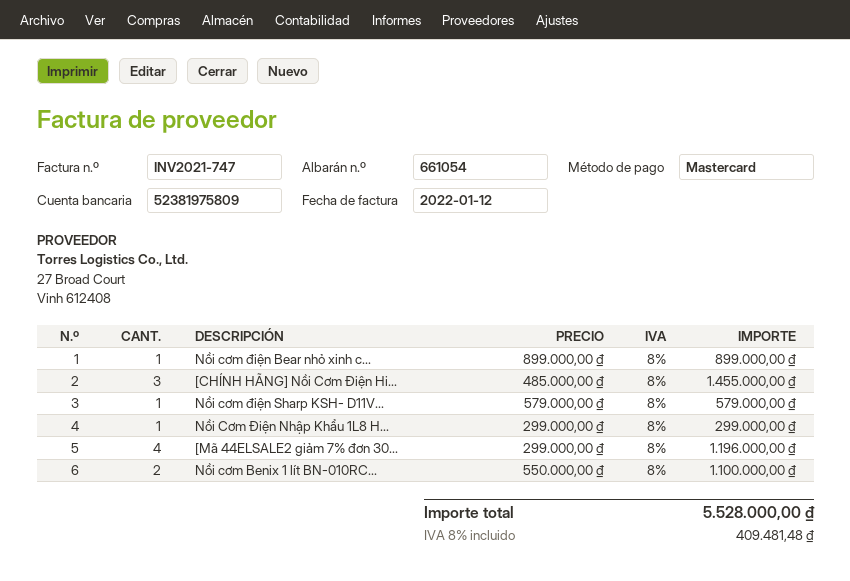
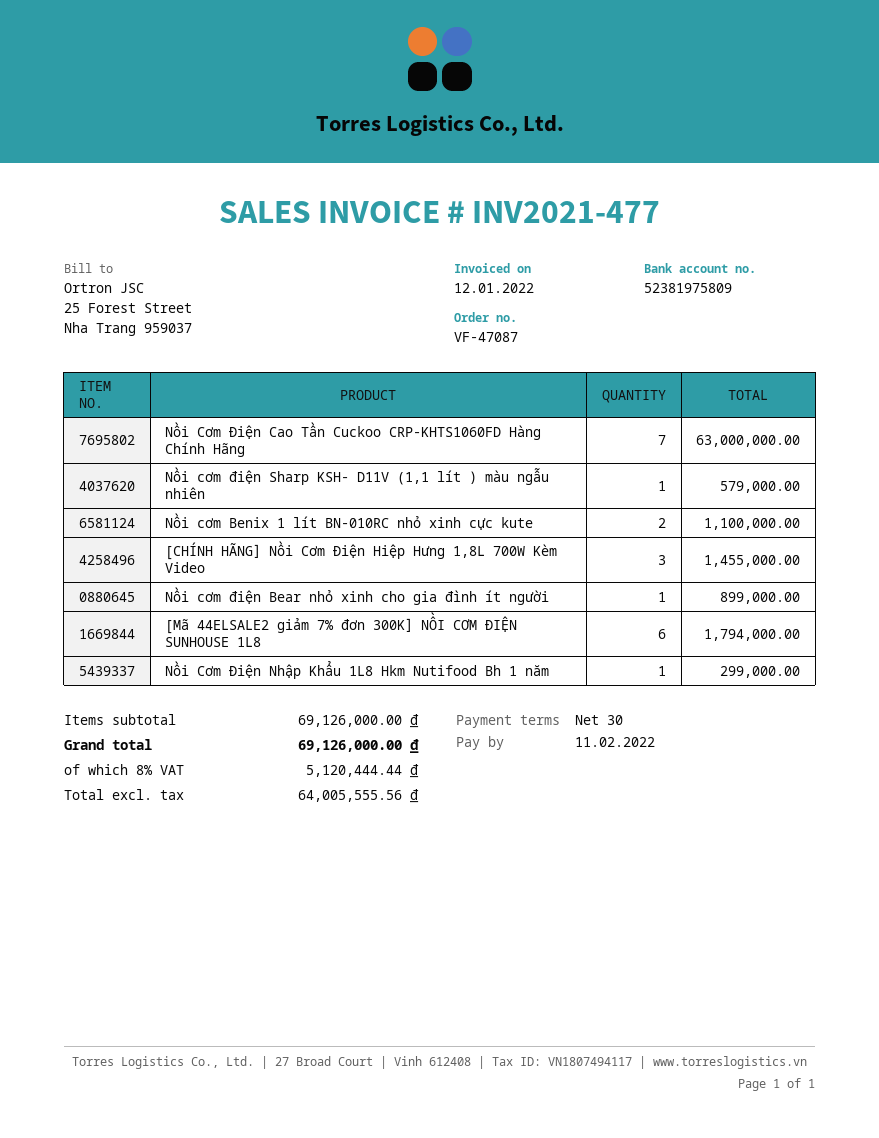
invoice number: INV2021-747 -> INV2021-477
[Mã 44ELSALE2 giảm 7% đơn 30...: 4 for 1196000.00 -> 6 for 1794000.00
Nồi Cơm Điện Cao Tần Cuckoo CRP-KHTS1060FD Hàng Chính Hãng: none -> 7 for 63000000.00
tax: 8% = 409481.48 -> 8% = 5120444.44
total: 5528000.00 -> 69126000.00

